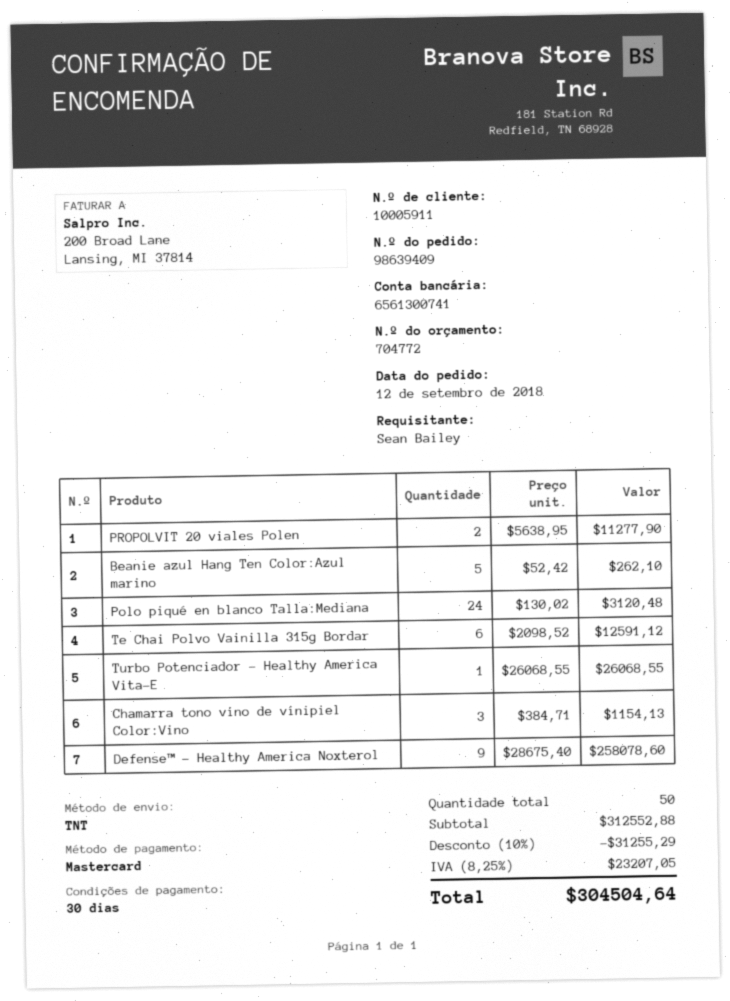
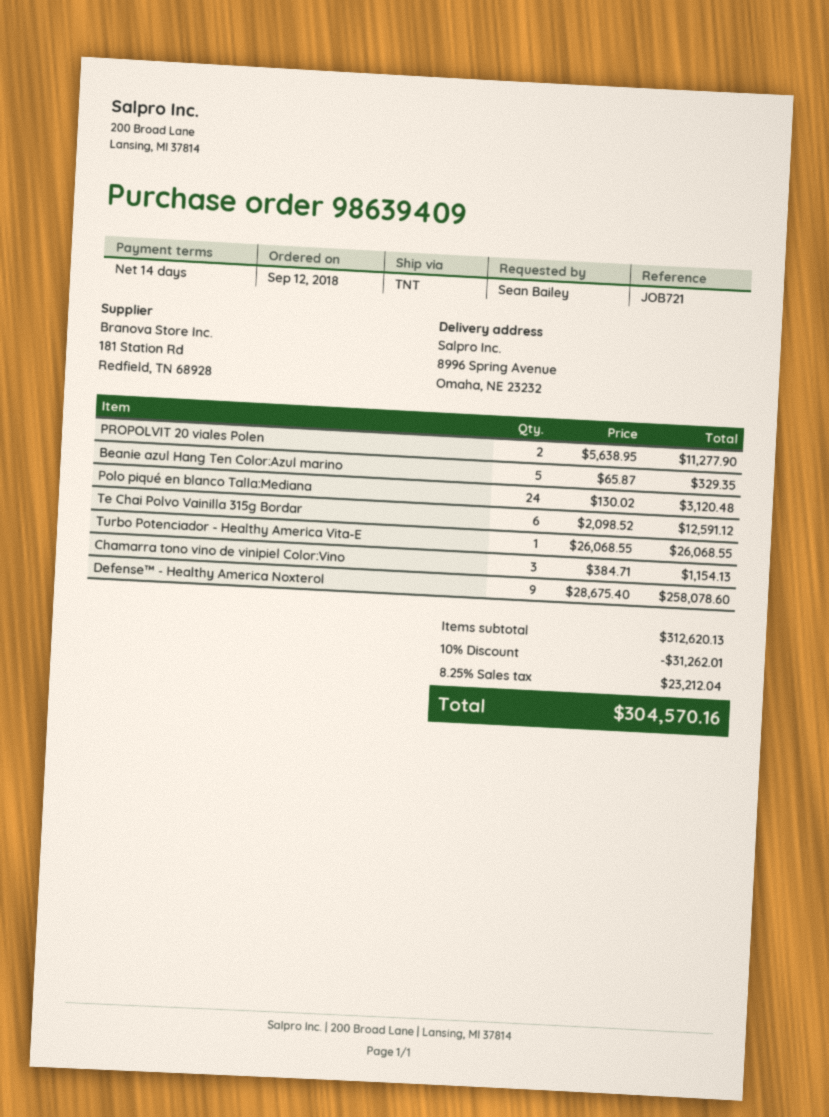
payment terms: 30 days -> 14 days
Beanie azul Hang Ten Color:Azul marino: 5 x 52.42 = 262.10 -> 5 x 65.87 = 329.35
subtotal: 312552.88 -> 312620.13
discount: 10% = 31255.29 -> 10% = 31262.01
tax: 8.25% = 23207.05 -> 8.25% = 23212.04
total: 304504.64 -> 304570.16

